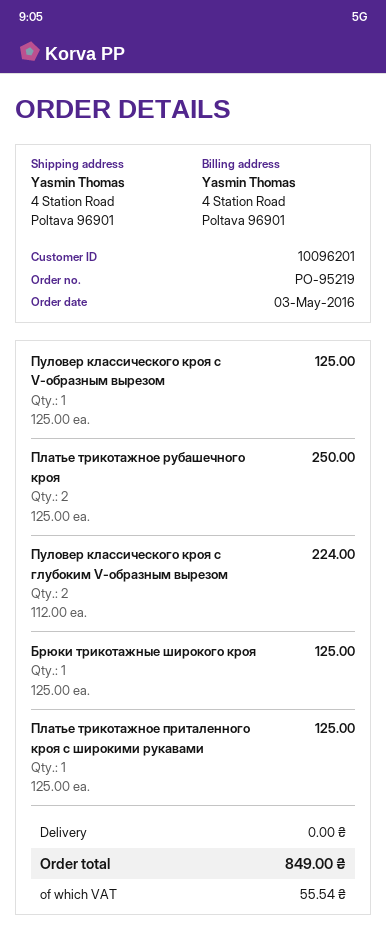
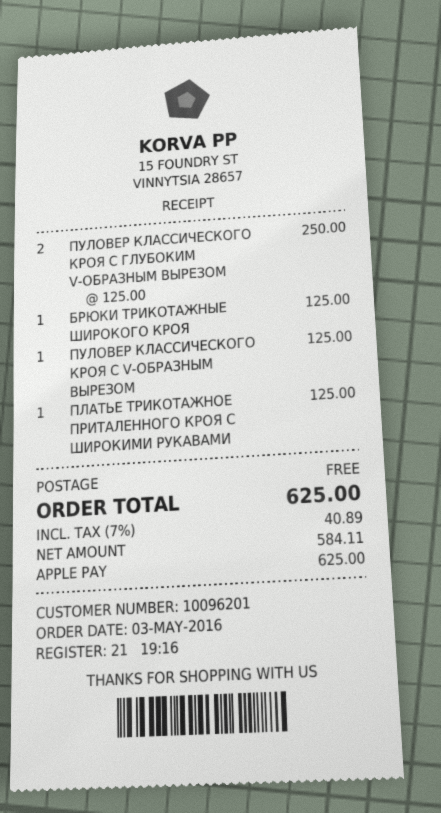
Платье трикотажное рубашечного кроя: 2 x 125.00 = 250.00 -> none
Пуловер классического кроя с глубоким V-образным вырезом: 2 x 112.00 = 224.00 -> 2 x 125.00 = 250.00
tax: 55.54 -> 40.89
total: 849.00 -> 625.00

